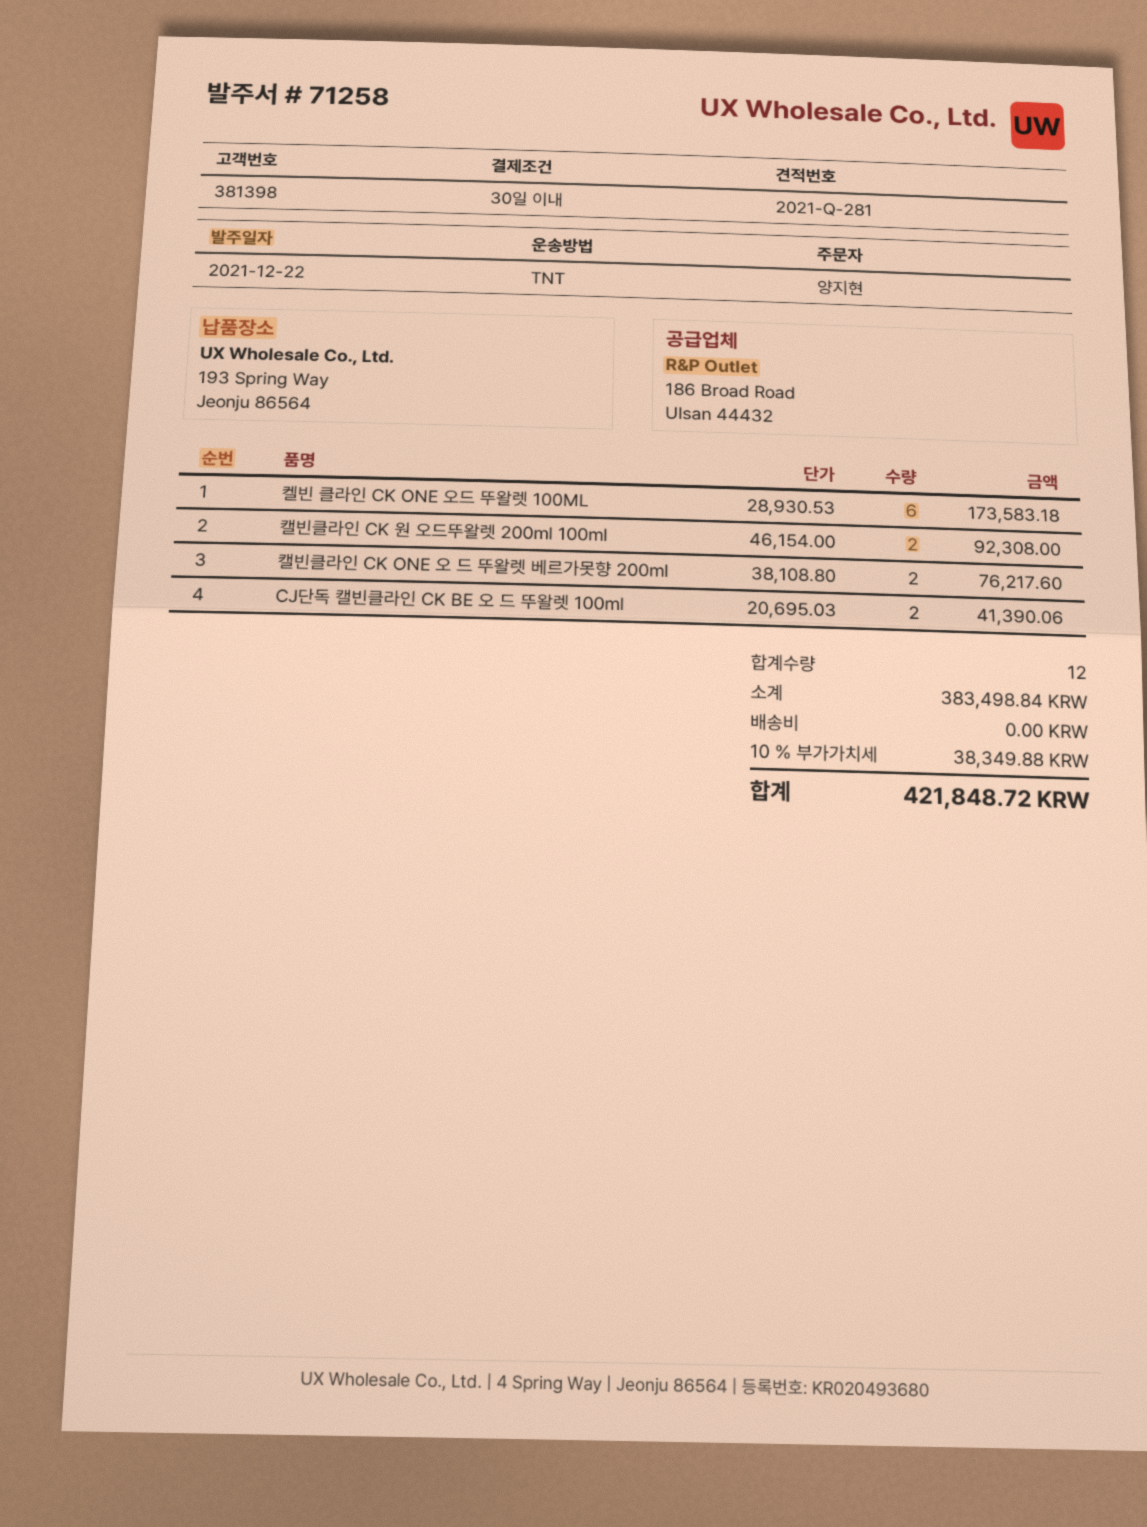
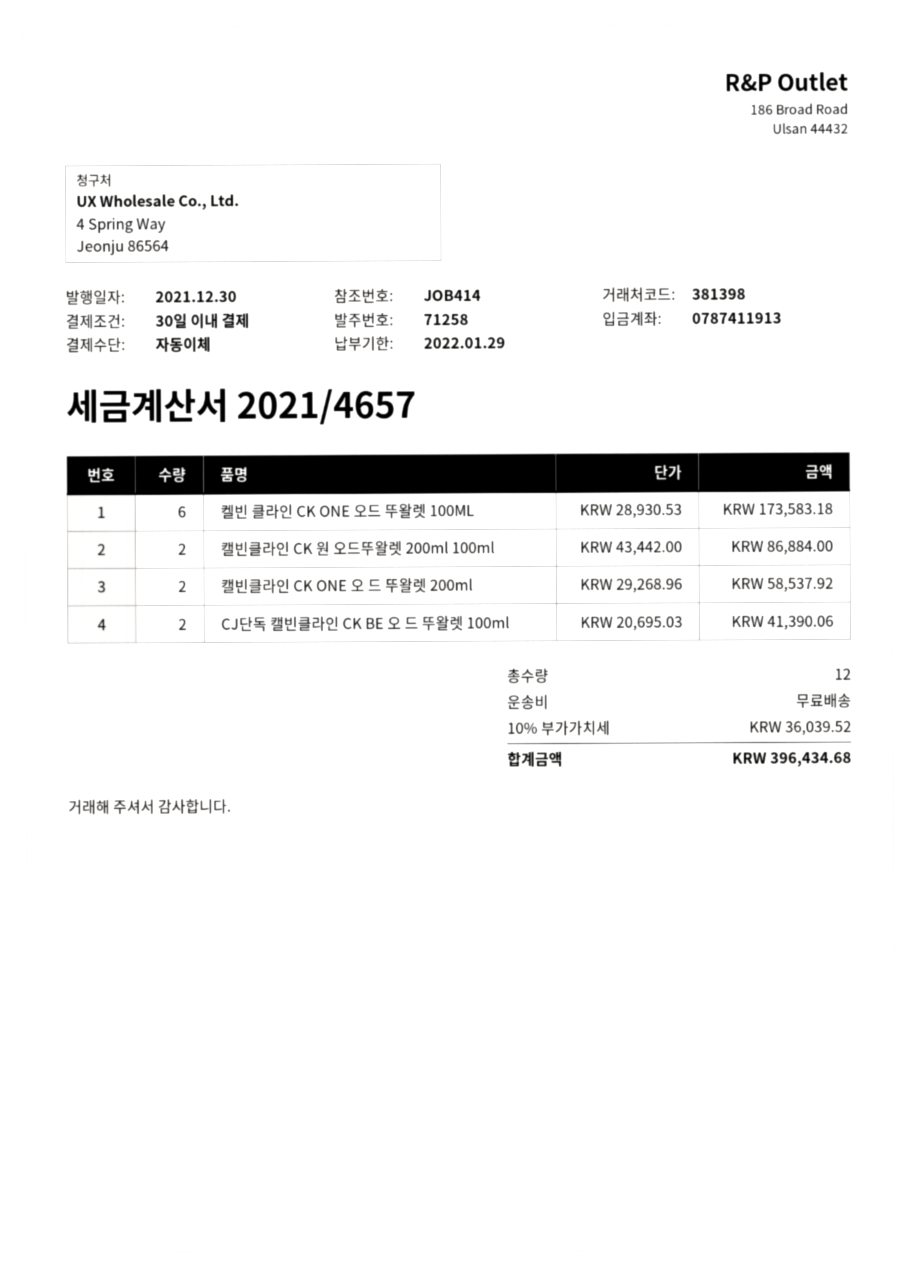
캘빈클라인 CK 원 오드뚜왈렛 200ml 100ml: 2 x 46154.00 = 92308.00 -> 2 x 43442.00 = 86884.00
캘빈클라인 CK ONE 오 드 뚜왈렛 베르가못향 200ml: 2 x 38108.80 = 76217.60 -> none
캘빈클라인 CK ONE 오 드 뚜왈렛 200ml: none -> 2 x 29268.96 = 58537.92
tax: 10% = 38349.88 -> 10% = 36039.52
total: 421848.72 -> 396434.68

